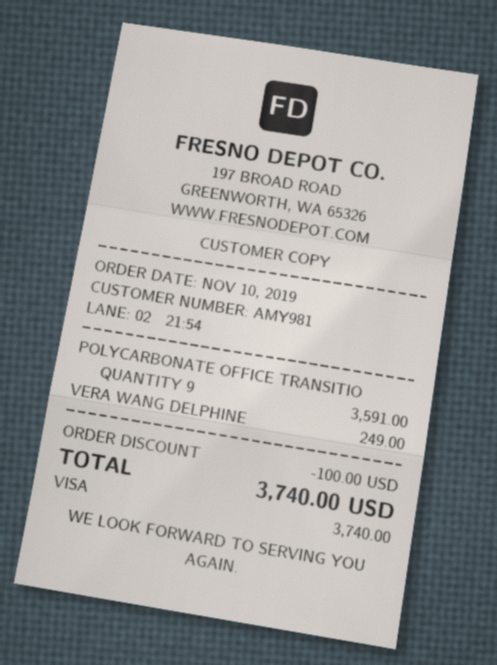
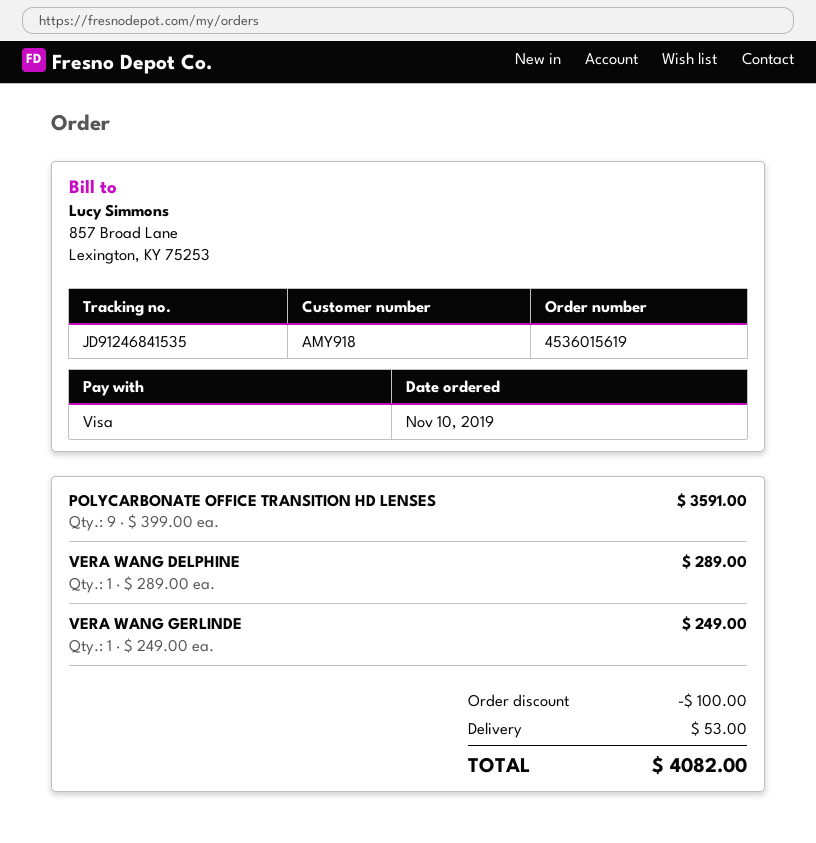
customer number: AMY981 -> AMY918
VERA WANG DELPHINE: 1 for 249.00 -> 1 for 289.00
VERA WANG GERLINDE: none -> 1 for 249.00
shipping: none -> 53.00
total: 3740.00 -> 4082.00

